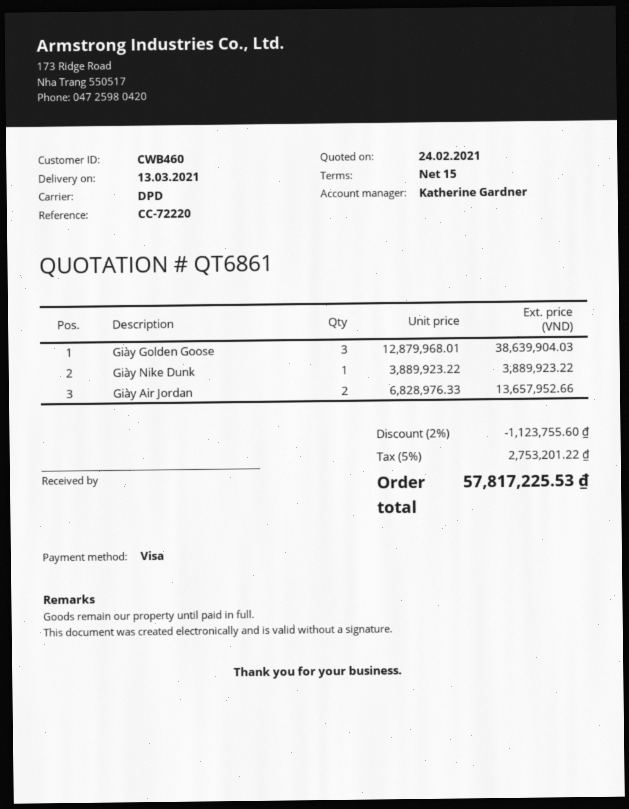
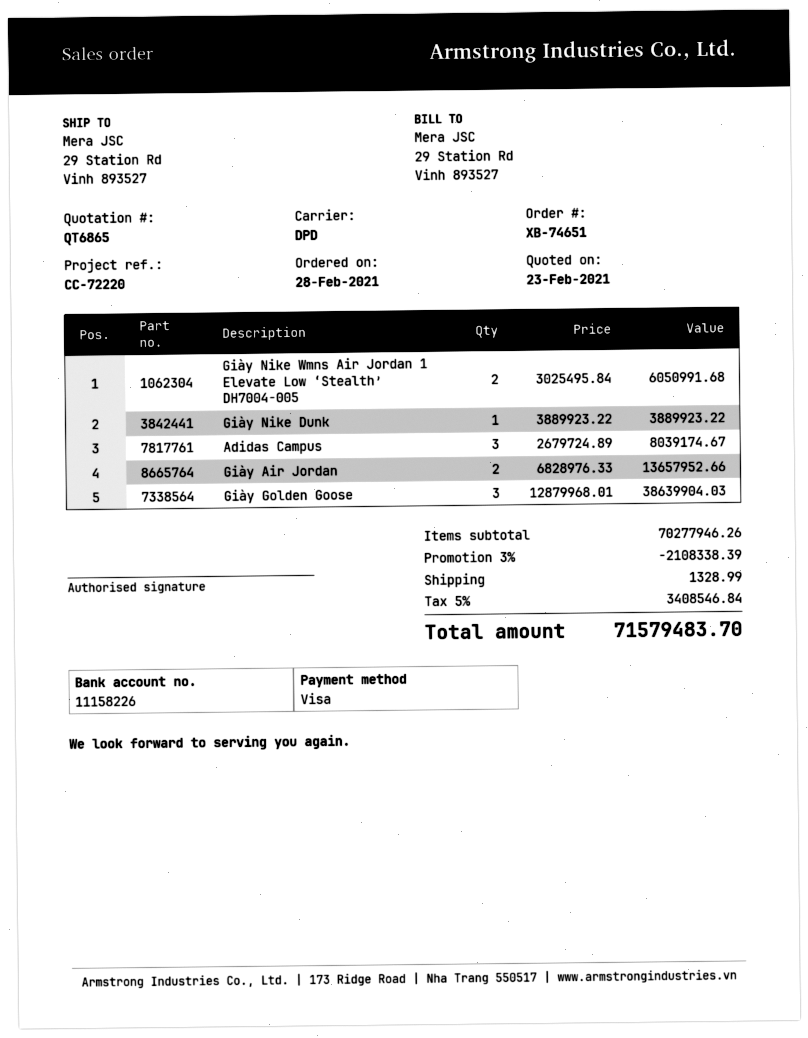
quote number: QT6861 -> QT6865
quote date: 2021-02-24 -> 2021-02-23
Giày Nike Wmns Air Jordan 1 Elevate Low ‘Stealth’ DH7004-005: none -> 2 x 3025495.84 = 6050991.68
Adidas Campus: none -> 3 x 2679724.89 = 8039174.67
discount: 2% = 1123755.60 -> 3% = 2108338.39
shipping: none -> 1328.99
tax: 5% = 2753201.22 -> 5% = 3408546.84
total: 57817225.53 -> 71579483.70

